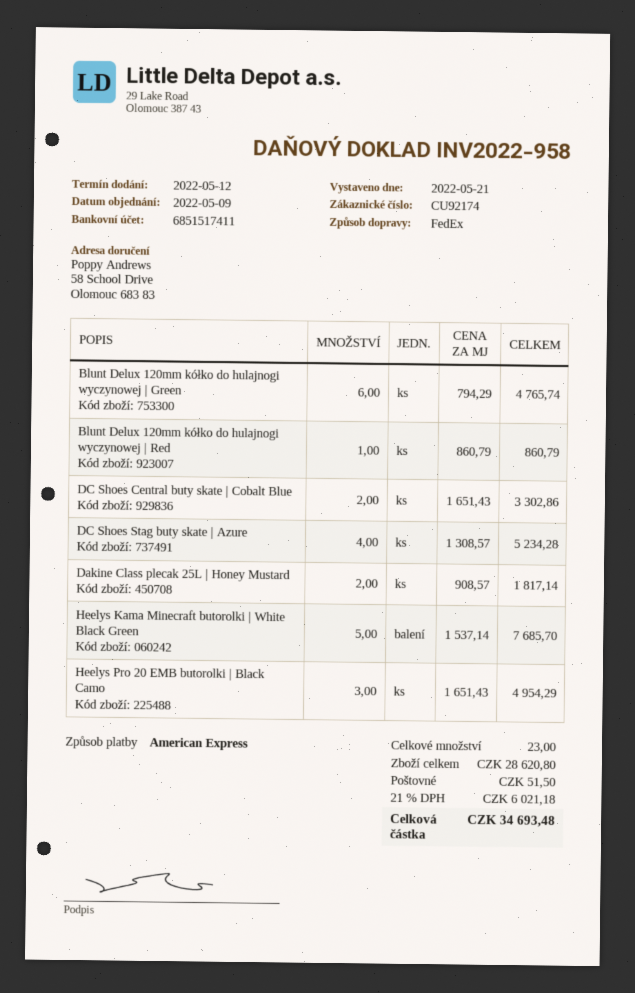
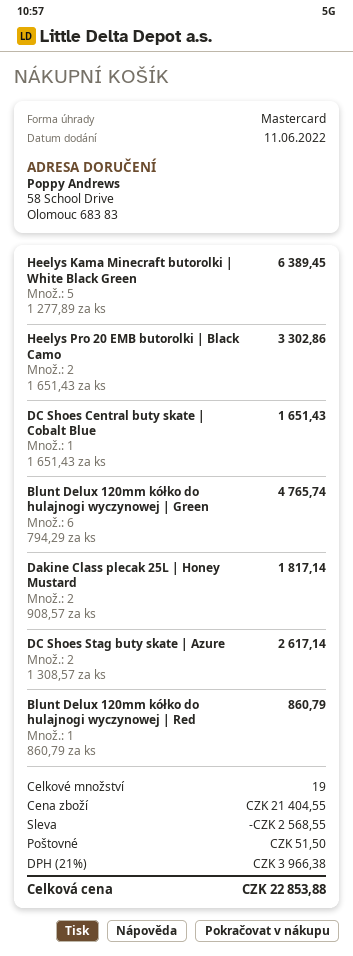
delivery date: 2022-05-12 -> 2022-06-11
payment method: American Express -> Mastercard
DC Shoes Central buty skate | Cobalt Blue: 2 x 1651.43 = 3302.86 -> 1 x 1651.43 = 1651.43
DC Shoes Stag buty skate | Azure: 4 x 1308.57 = 5234.28 -> 2 x 1308.57 = 2617.14
Heelys Kama Minecraft butorolki | White Black Green: 5 x 1537.14 = 7685.70 -> 5 x 1277.89 = 6389.45
Heelys Pro 20 EMB butorolki | Black Camo: 3 x 1651.43 = 4954.29 -> 2 x 1651.43 = 3302.86
total quantity: 23 -> 19
subtotal: 28620.80 -> 21404.55
discount: none -> 2568.55
tax: 21% = 6021.18 -> 21% = 3966.38
total: 34693.48 -> 22853.88

